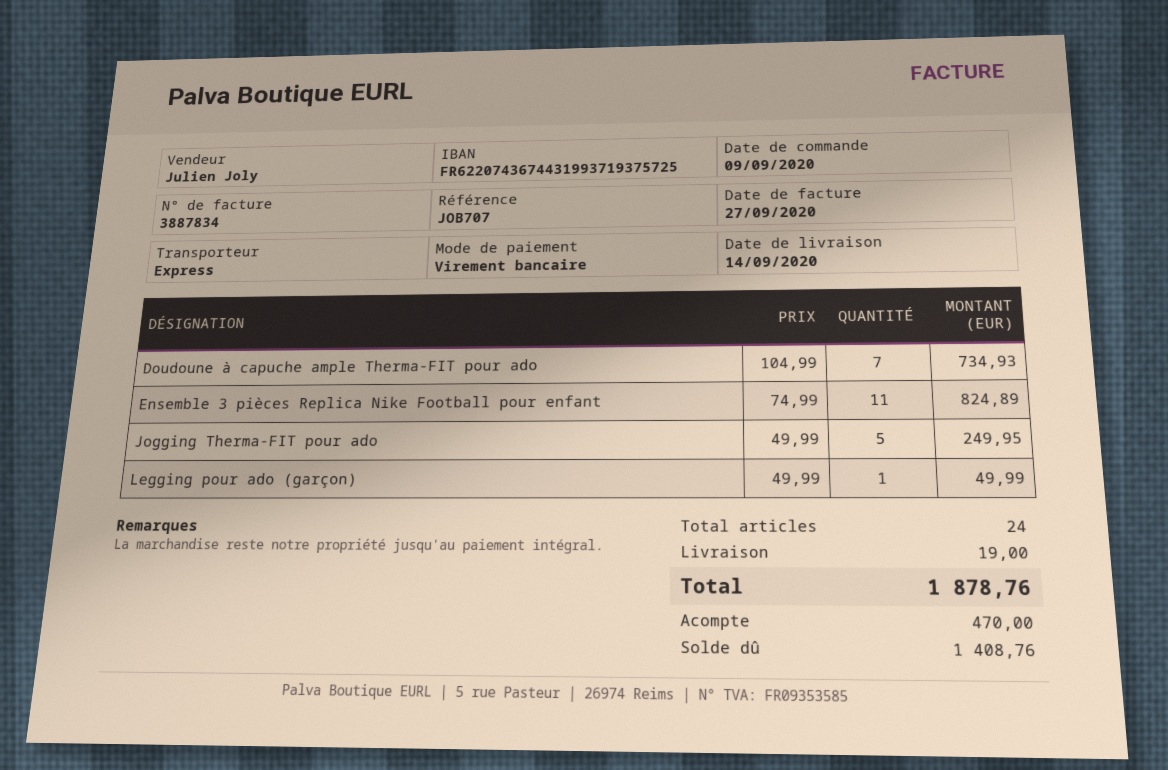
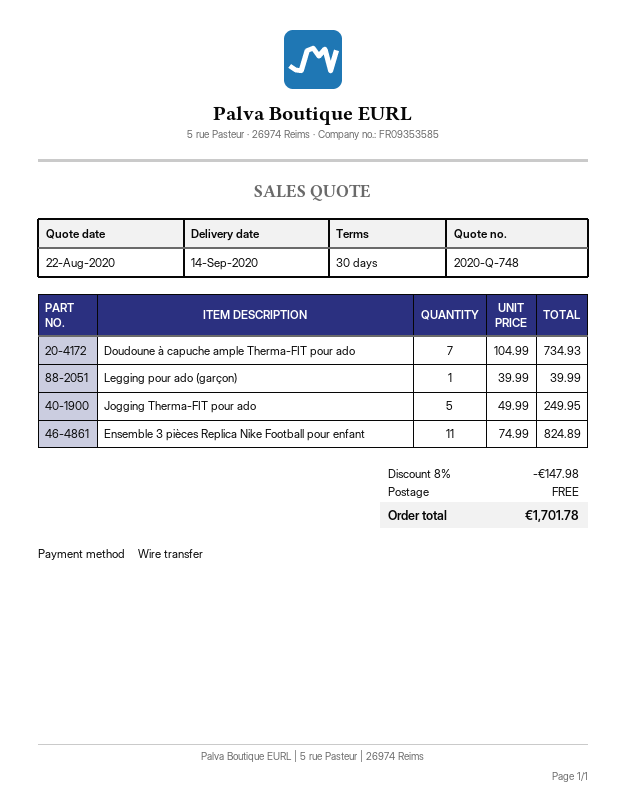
Legging pour ado (garçon): 1 x 49.99 = 49.99 -> 1 x 39.99 = 39.99
discount: none -> 8% = 147.98
shipping: 19.00 -> 0.00
total: 1878.76 -> 1701.78

